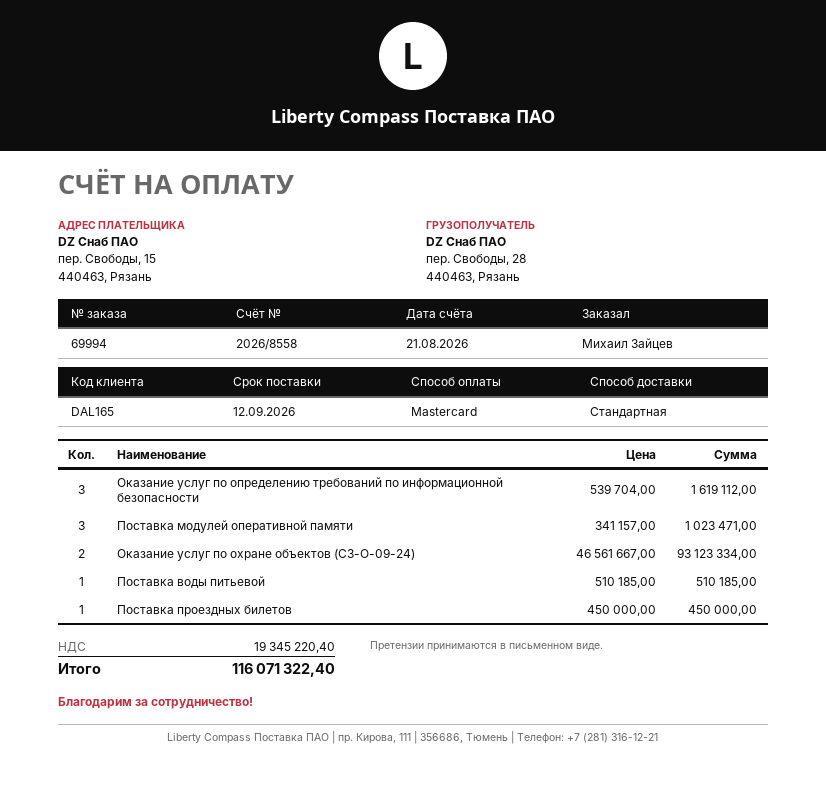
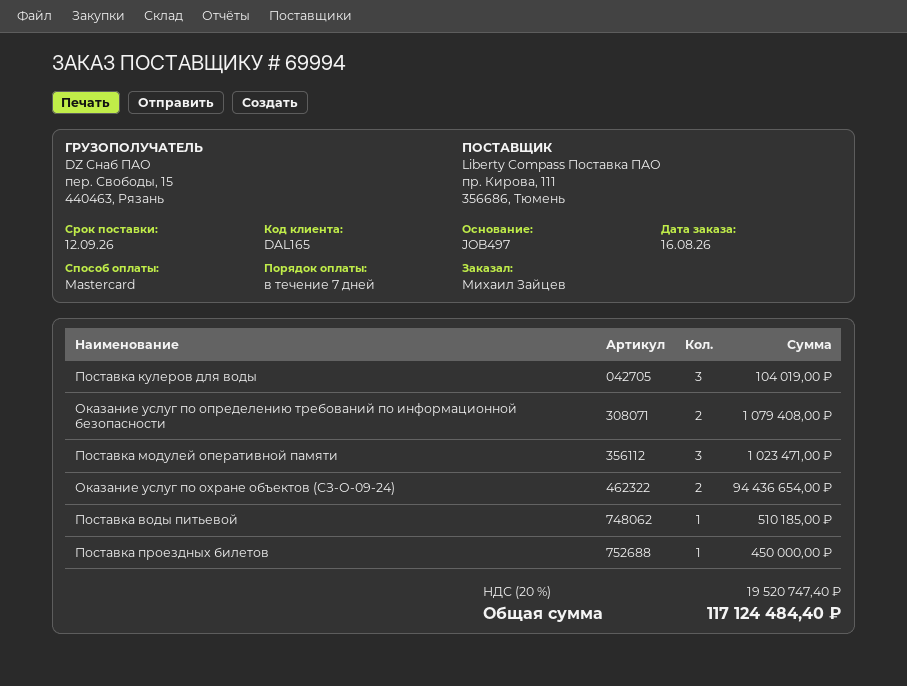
ship to: пер. Свободы, 28, 440463, Рязань -> пер. Свободы, 15, 440463, Рязань
Оказание услуг по определению требований по информационной безопасности: 3 for 1619112.00 -> 2 for 1079408.00
Оказание услуг по охране объектов (СЗ-О-09-24): 2 for 93123334.00 -> 2 for 94436654.00
Поставка кулеров для воды: none -> 3 for 104019.00
tax: 19345220.40 -> 19520747.40
total: 116071322.40 -> 117124484.40

